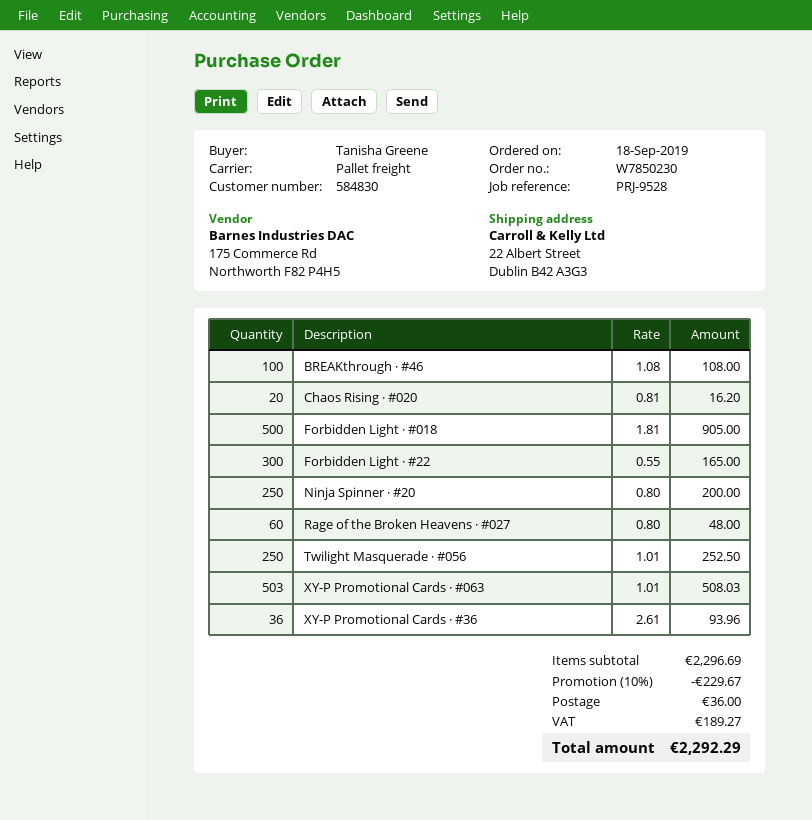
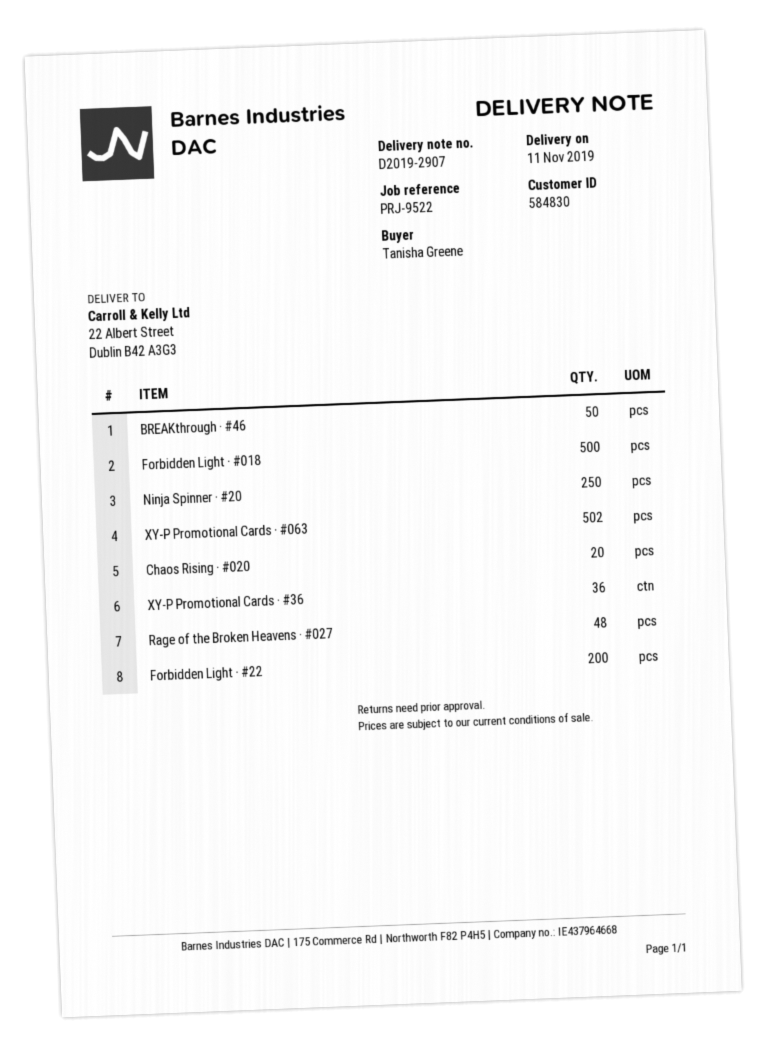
reference: PRJ-9528 -> PRJ-9522
BREAKthrough · #46: 100 -> 50
Forbidden Light · #22: 300 -> 200
Rage of the Broken Heavens · #027: 60 -> 48
Twilight Masquerade · #056: 250 -> none
XY-P Promotional Cards · #063: 503 -> 502

